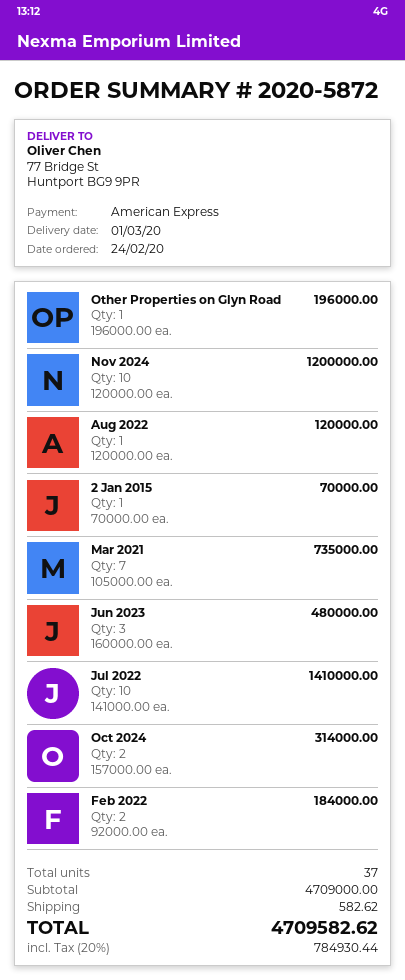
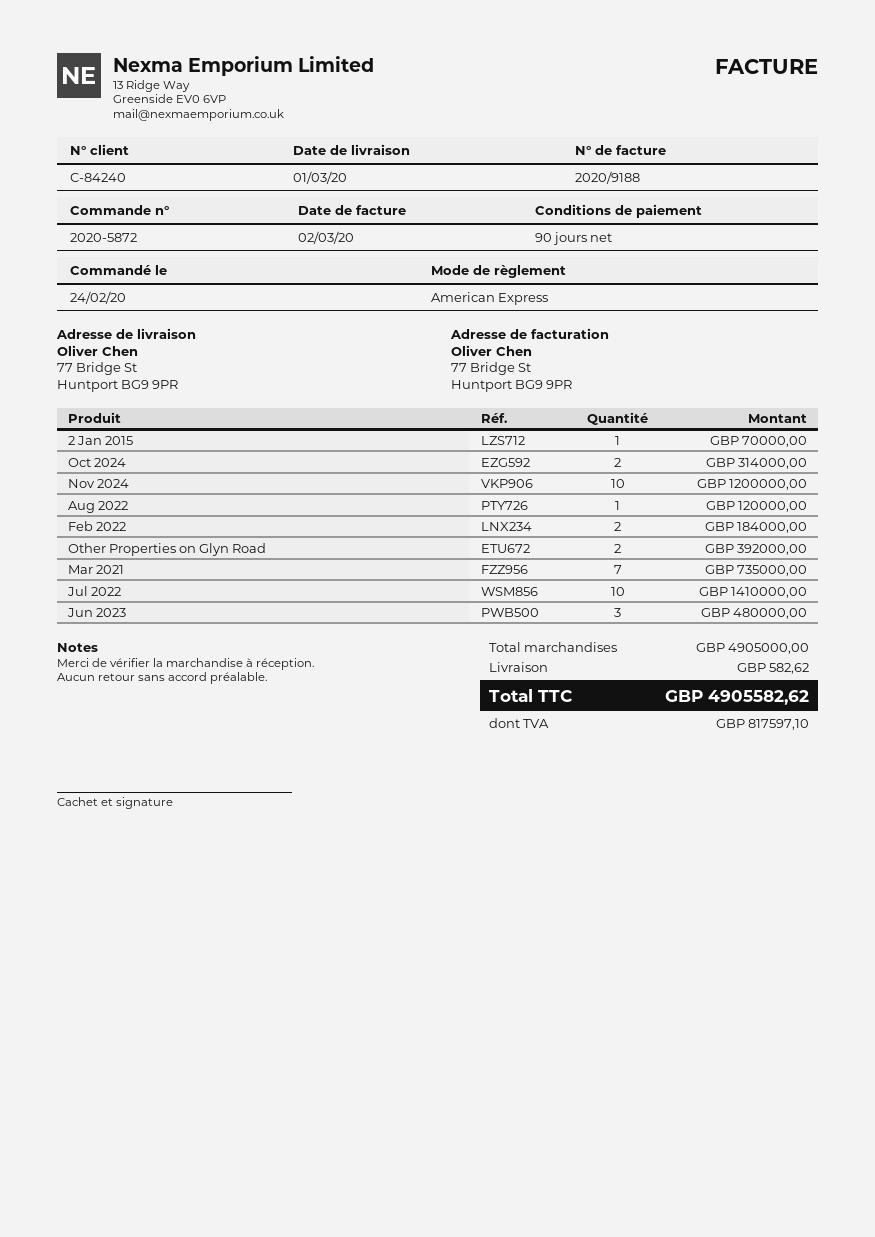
Other Properties on Glyn Road: 1 for 196000.00 -> 2 for 392000.00
subtotal: 4709000.00 -> 4905000.00
tax: 784930.44 -> 817597.10
total: 4709582.62 -> 4905582.62

